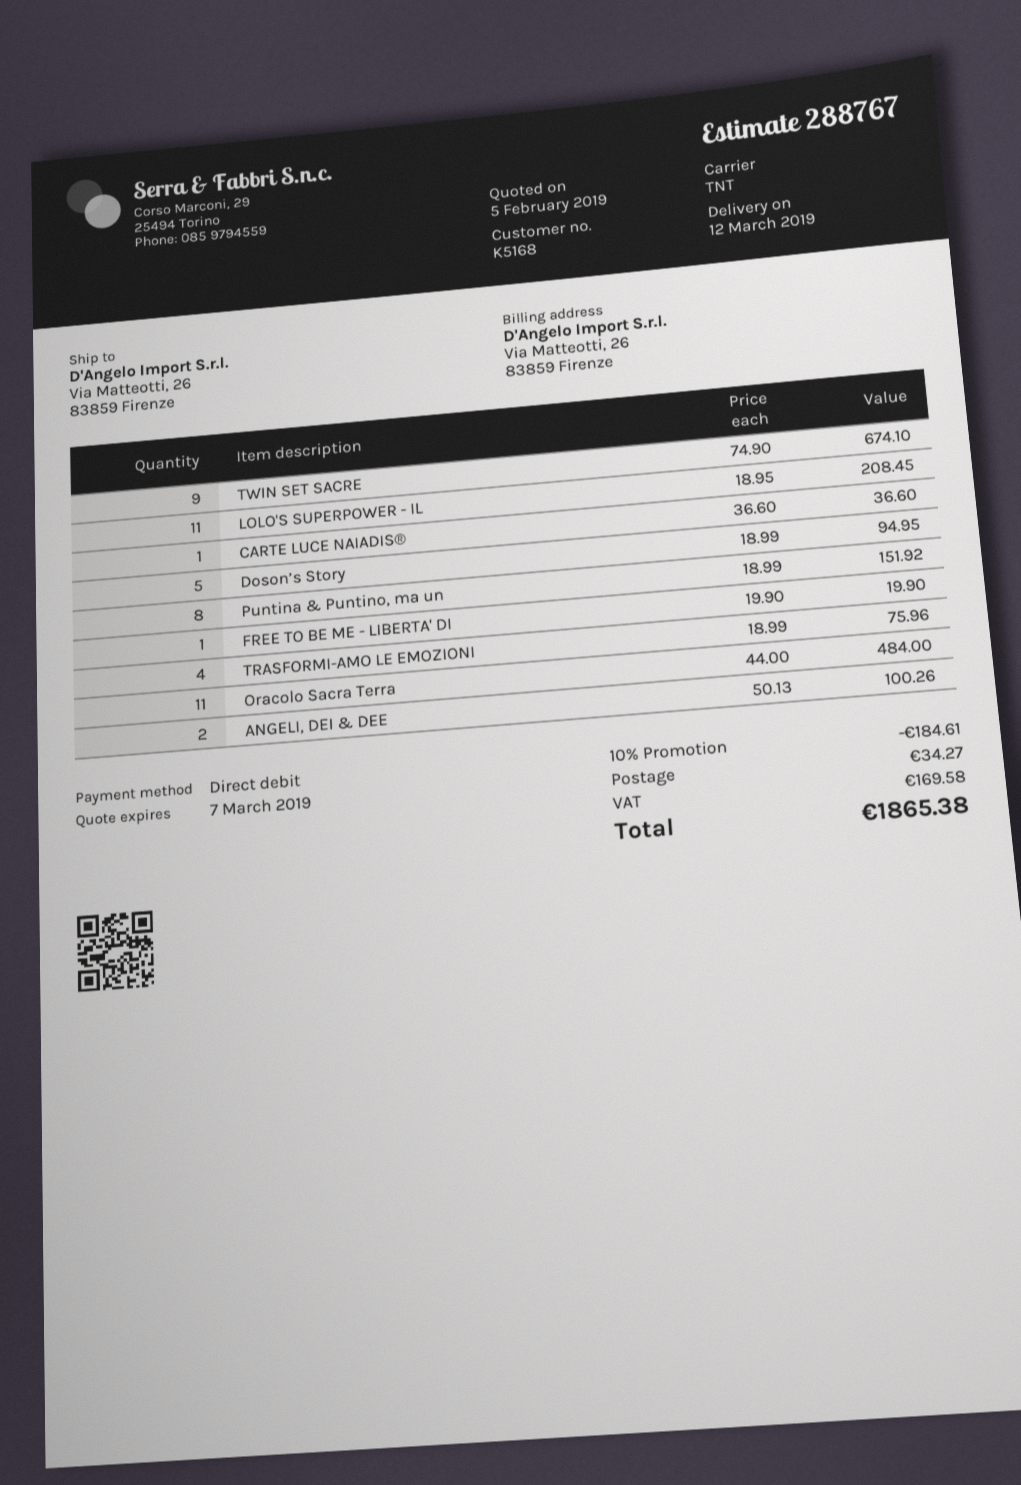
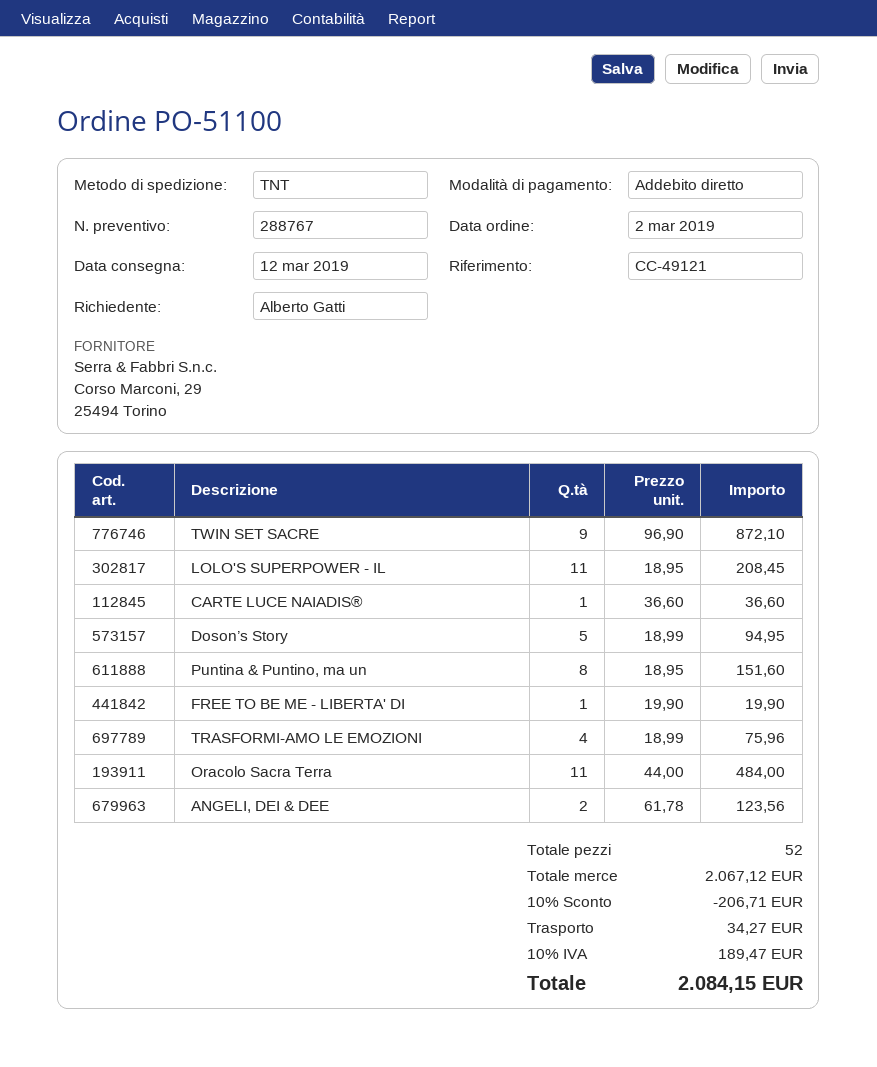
TWIN SET SACRE: 9 x 74.90 = 674.10 -> 9 x 96.90 = 872.10
Puntina & Puntino, ma un: 8 x 18.99 = 151.92 -> 8 x 18.95 = 151.60
ANGELI, DEI & DEE: 2 x 50.13 = 100.26 -> 2 x 61.78 = 123.56
discount: 10% = 184.61 -> 10% = 206.71
tax: 169.58 -> 189.47
total: 1865.38 -> 2084.15

